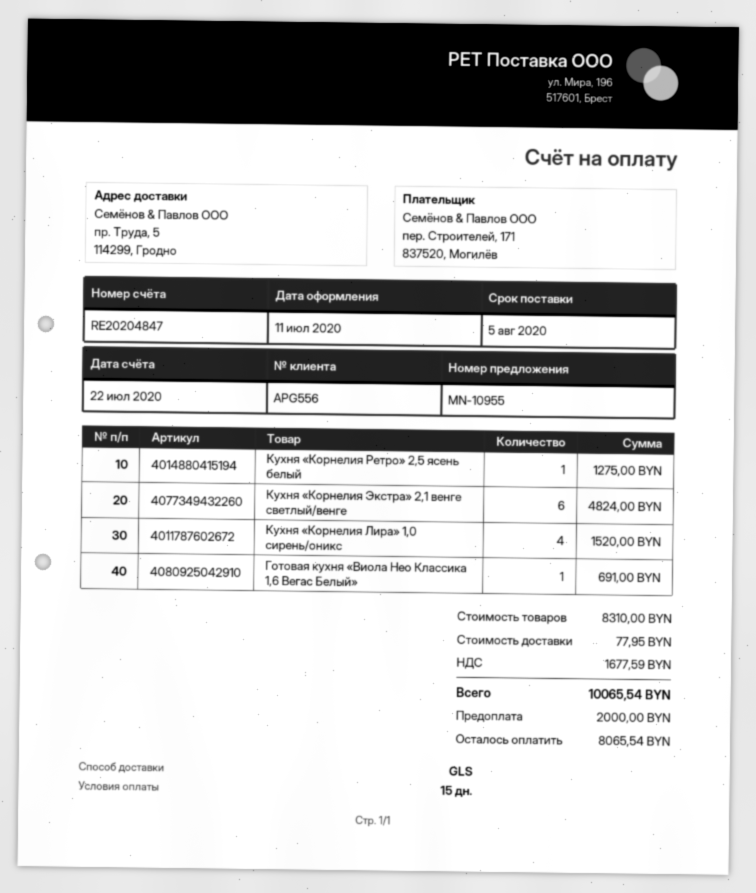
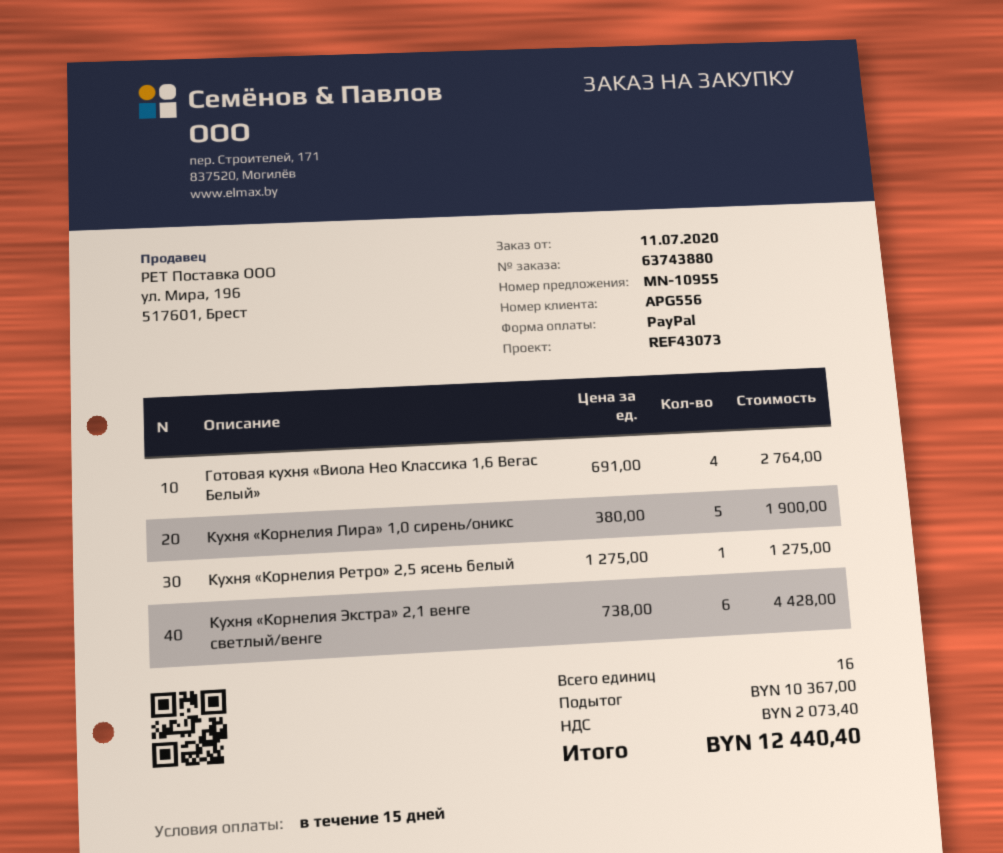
Кухня «Корнелия Экстра» 2,1 венге светлый/венге: 6 for 4824.00 -> 6 for 4428.00
Кухня «Корнелия Лира» 1,0 сирень/оникс: 4 for 1520.00 -> 5 for 1900.00
Готовая кухня «Виола Нео Классика 1,6 Вегас Белый»: 1 for 691.00 -> 4 for 2764.00
subtotal: 8310.00 -> 10367.00
shipping: 77.95 -> none
tax: 1677.59 -> 2073.40
total: 10065.54 -> 12440.40

